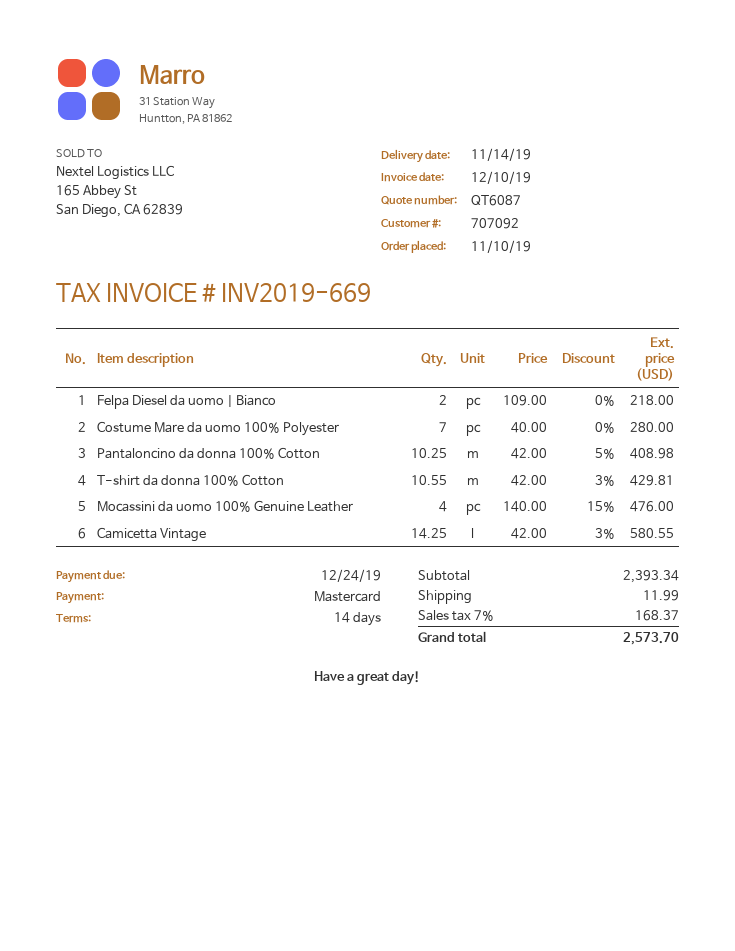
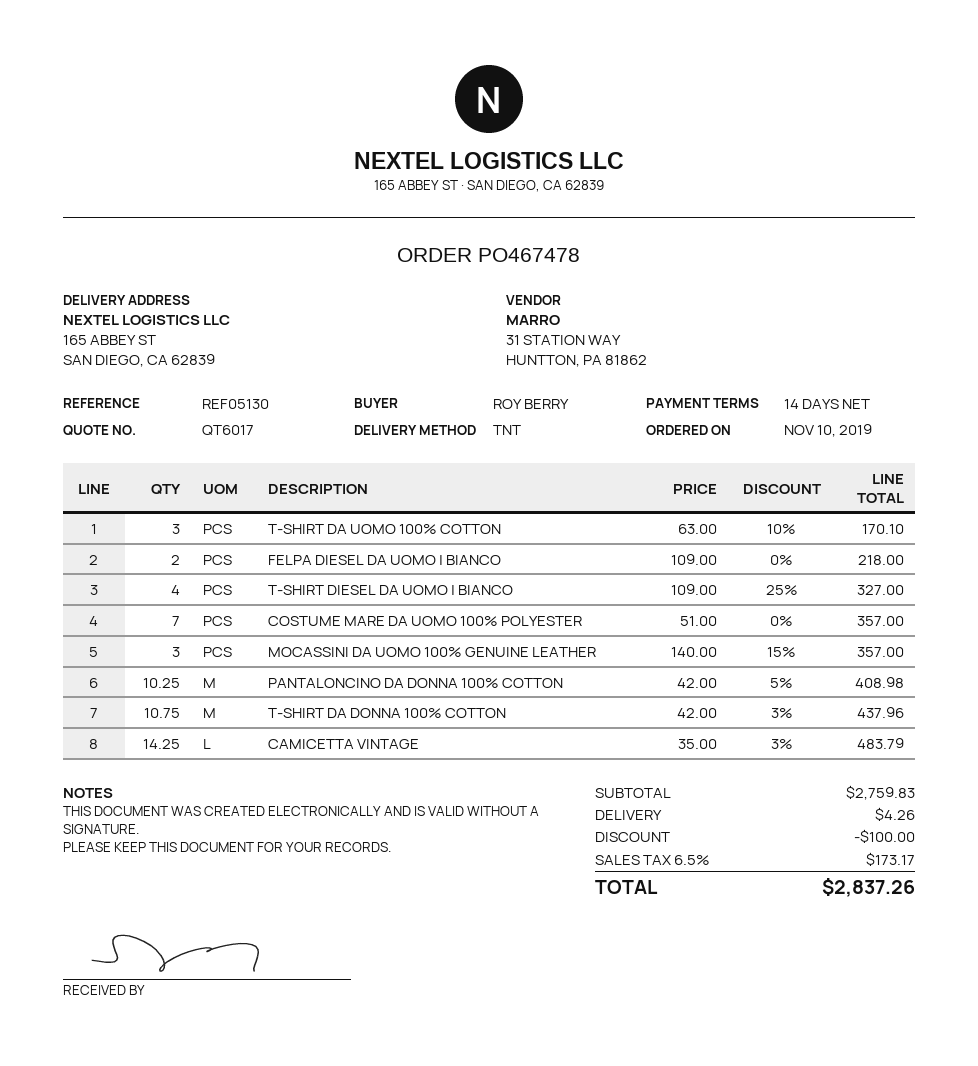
quote number: QT6087 -> QT6017
Costume Mare da uomo 100% Polyester: 7 x 40.00 = 280.00 -> 7 x 51.00 = 357.00
T-shirt da donna 100% Cotton: 10.55 x 42.00 - 3% = 429.81 -> 10.75 x 42.00 - 3% = 437.96
Mocassini da uomo 100% Genuine Leather: 4 x 140.00 - 15% = 476.00 -> 3 x 140.00 - 15% = 357.00
Camicetta Vintage: 14.25 x 42.00 - 3% = 580.55 -> 14.25 x 35.00 - 3% = 483.79
T-SHIRT DA UOMO 100% COTTON: none -> 3 x 63.00 - 10% = 170.10
T-SHIRT DIESEL DA UOMO | BIANCO: none -> 4 x 109.00 - 25% = 327.00
subtotal: 2393.34 -> 2759.83
discount: none -> 100.00
shipping: 11.99 -> 4.26
tax: 7% = 168.37 -> 6.5% = 173.17
total: 2573.70 -> 2837.26

